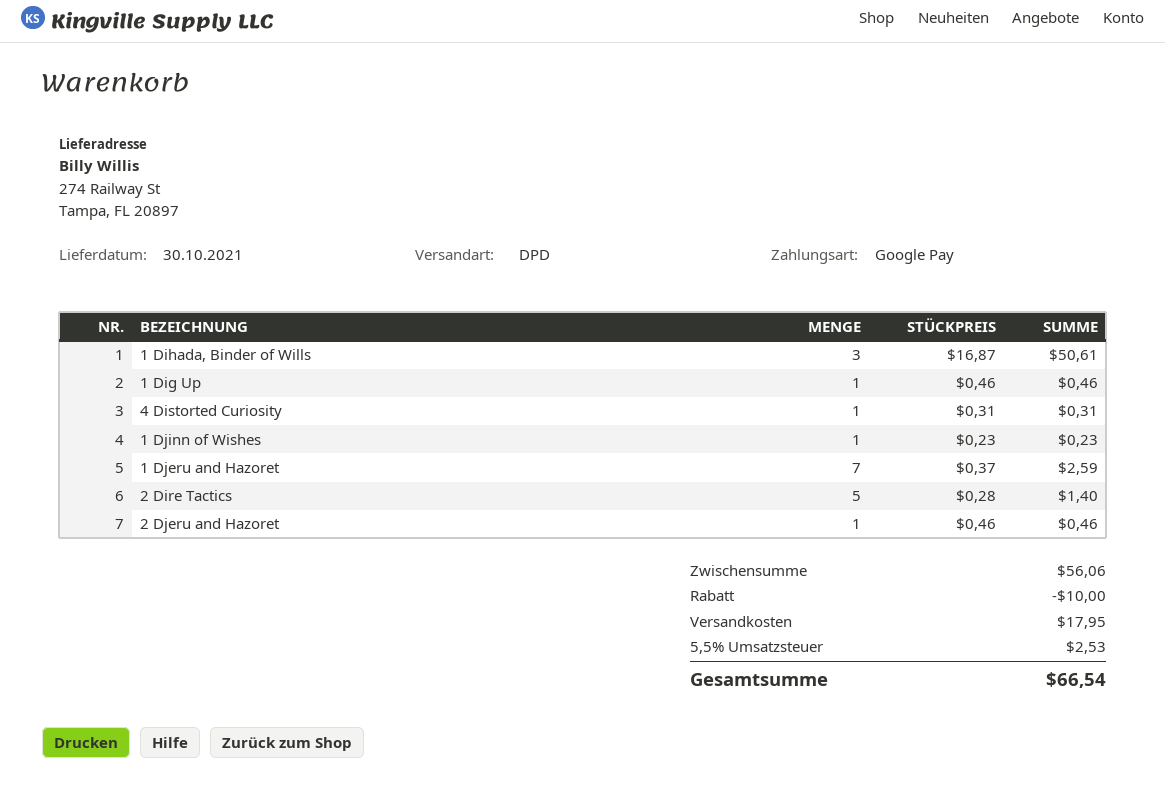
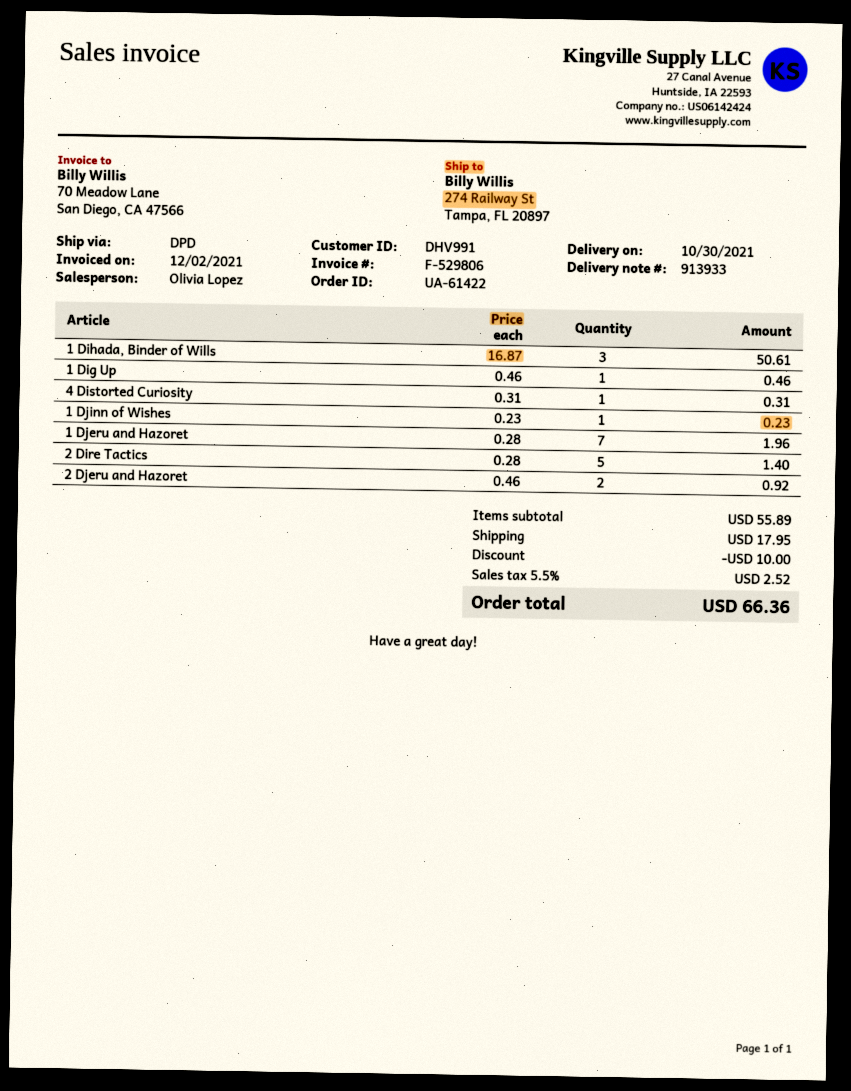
1 Djeru and Hazoret: 7 x 0.37 = 2.59 -> 7 x 0.28 = 1.96
2 Djeru and Hazoret: 1 x 0.46 = 0.46 -> 2 x 0.46 = 0.92
subtotal: 56.06 -> 55.89
tax: 5.5% = 2.53 -> 5.5% = 2.52
total: 66.54 -> 66.36

